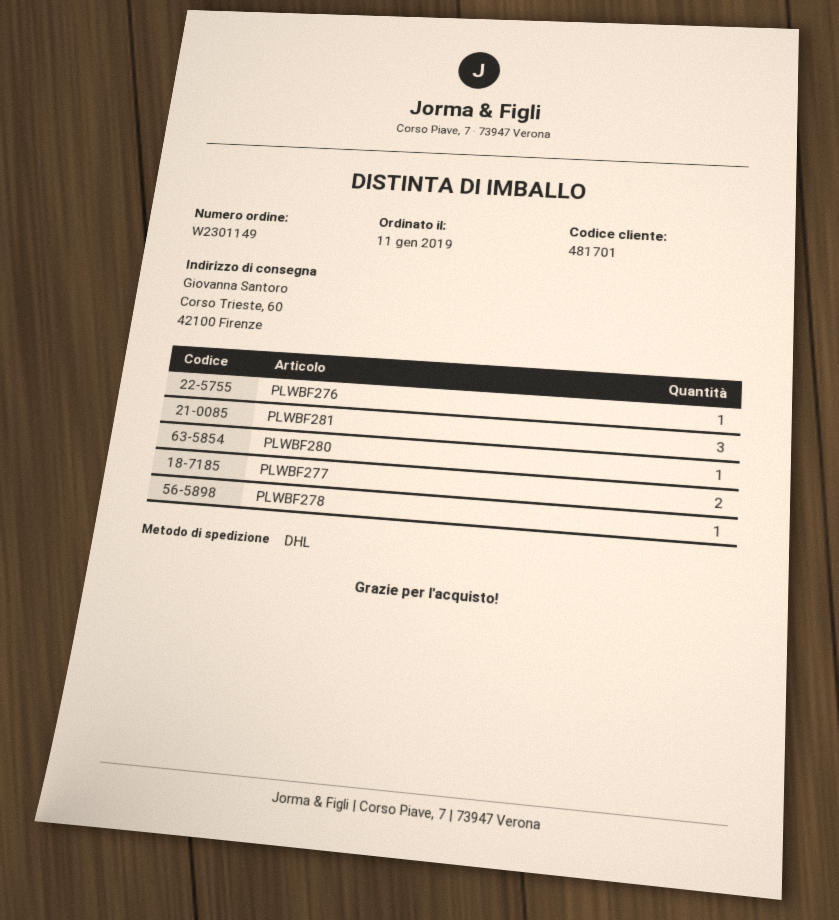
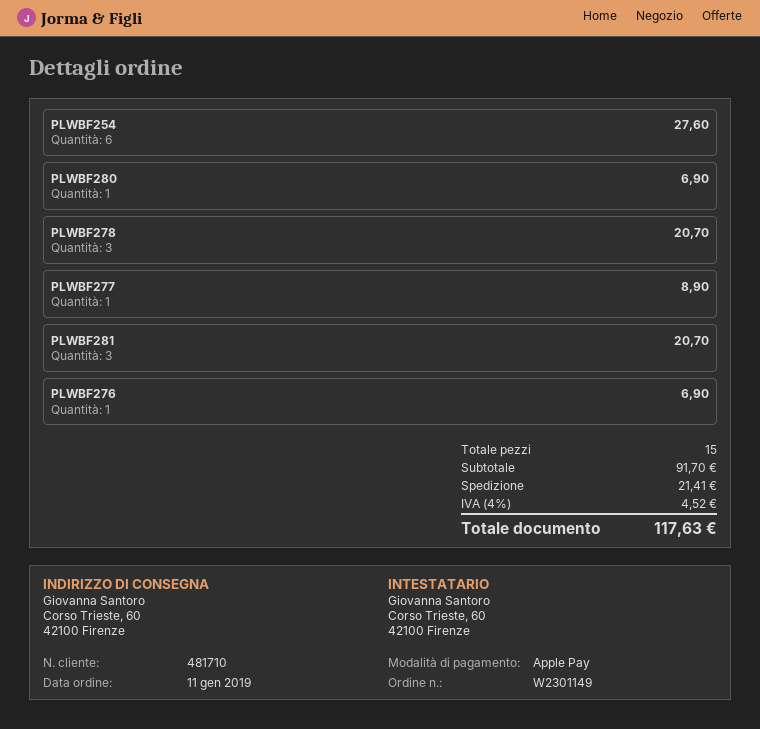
customer number: 481701 -> 481710
PLWBF277: 2 -> 1
PLWBF278: 1 -> 3
PLWBF254: none -> 6

